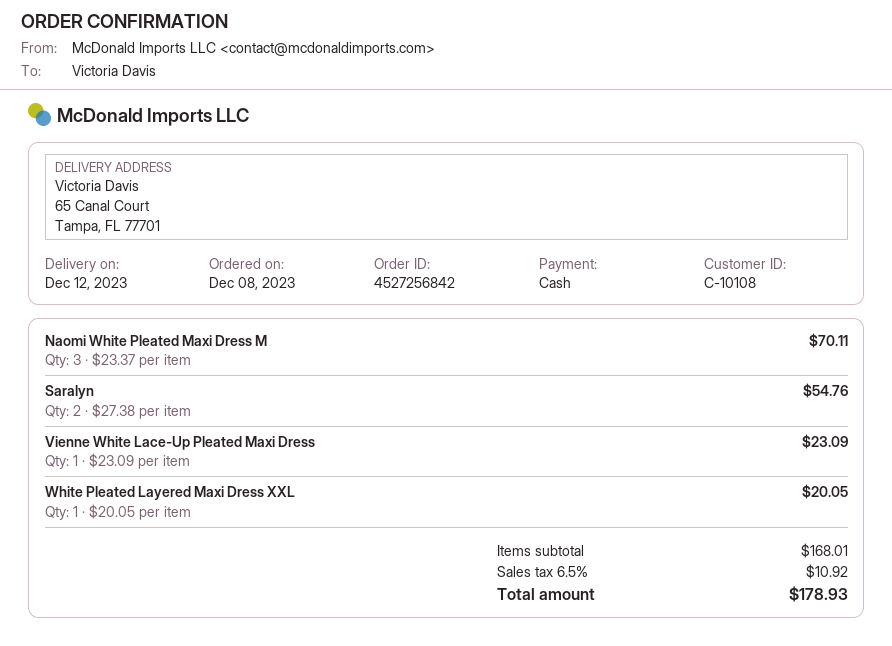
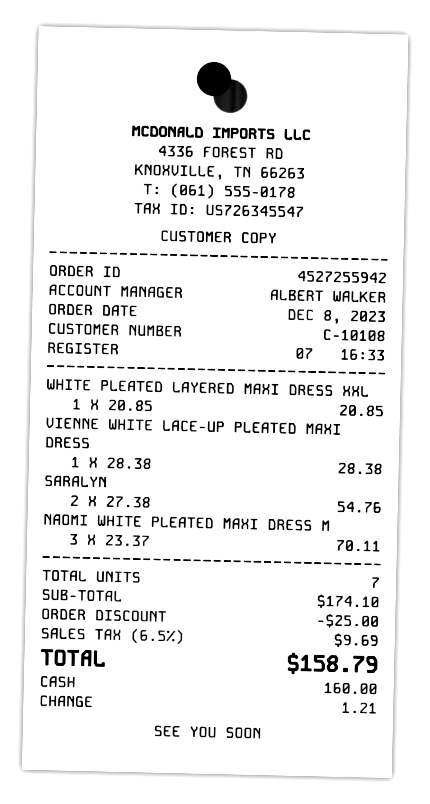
order number: 4527256842 -> 4527255942
Vienne White Lace-Up Pleated Maxi Dress: 1 x 23.09 = 23.09 -> 1 x 28.38 = 28.38
White Pleated Layered Maxi Dress XXL: 1 x 20.05 = 20.05 -> 1 x 20.85 = 20.85
subtotal: 168.01 -> 174.10
discount: none -> 25.00
tax: 6.5% = 10.92 -> 6.5% = 9.69
total: 178.93 -> 158.79

